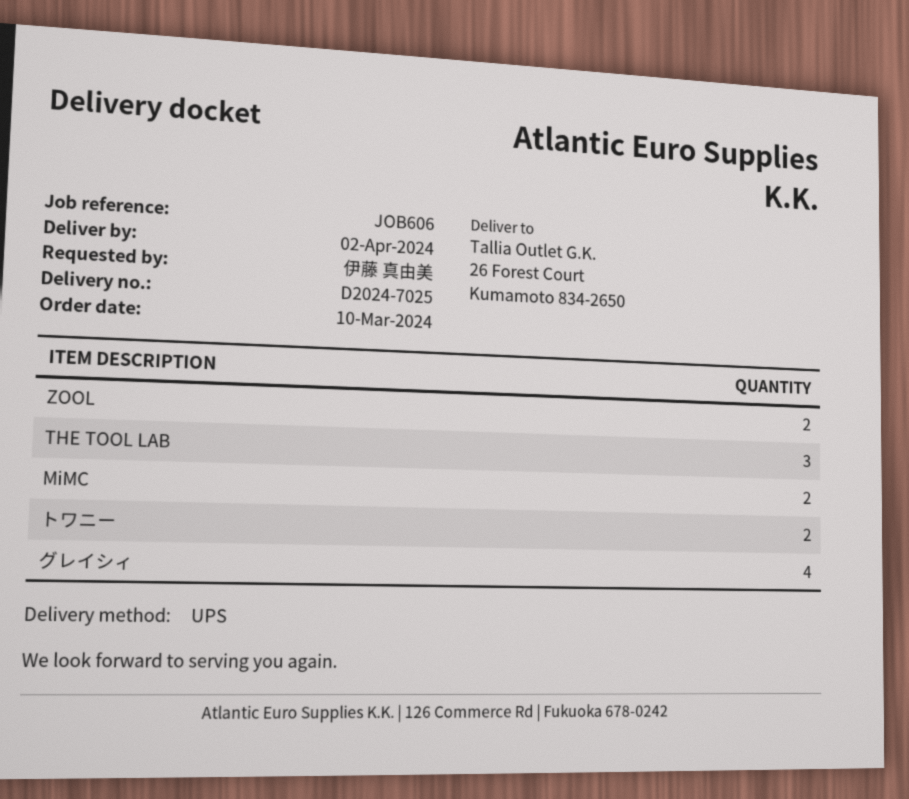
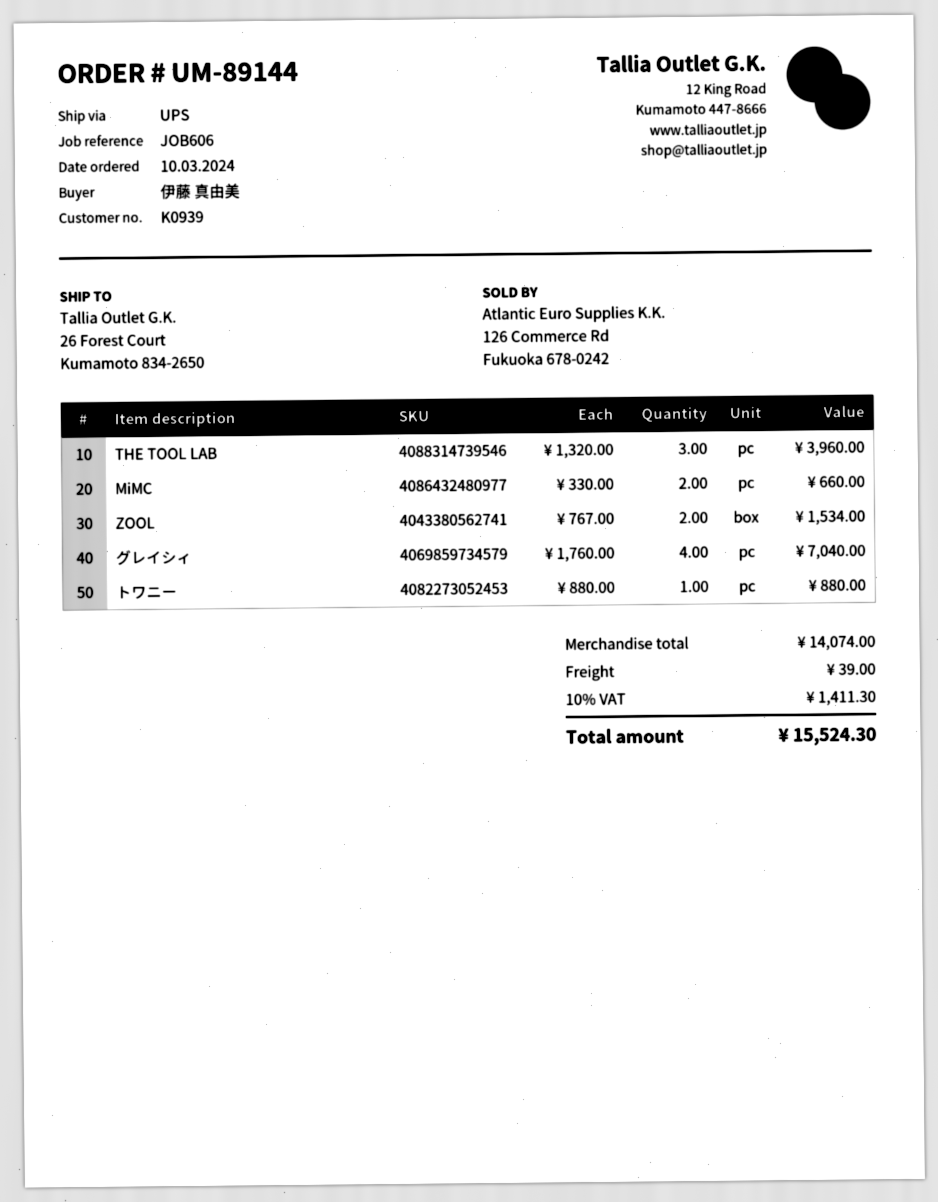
トワニー: 2 -> 1

